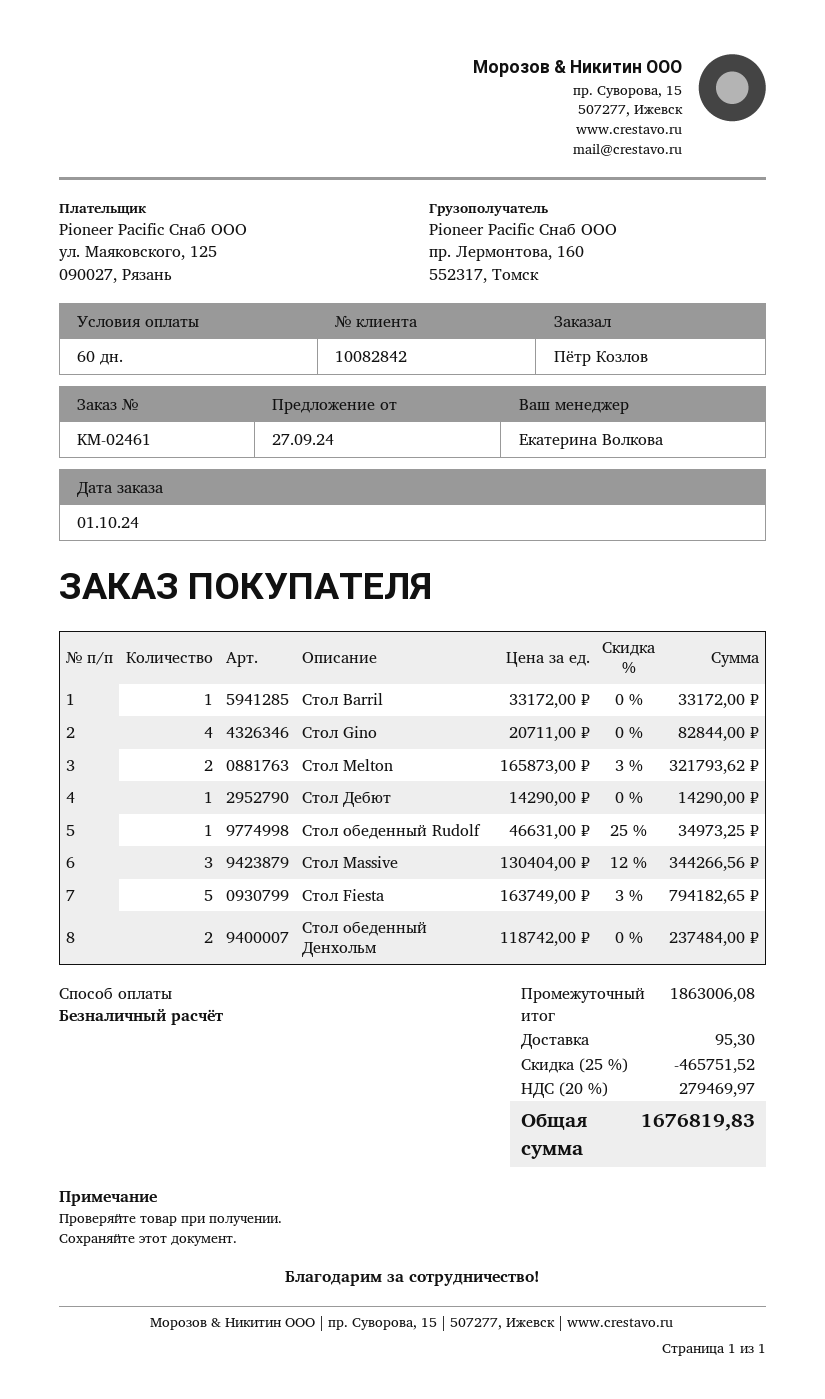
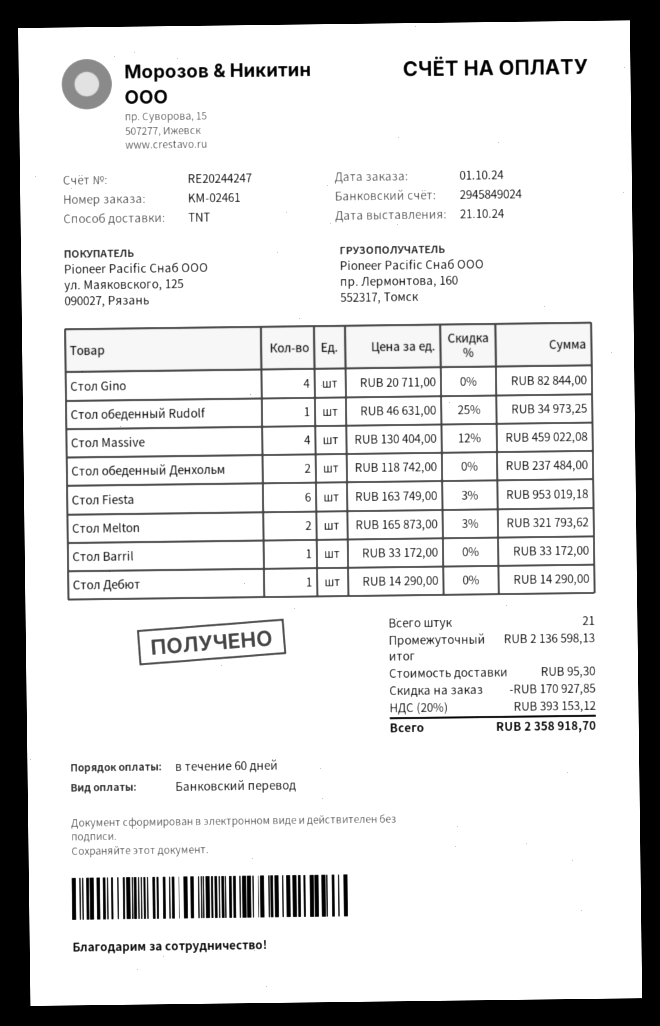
Стол Massive: 3 x 130404.00 - 12% = 344266.56 -> 4 x 130404.00 - 12% = 459022.08
Стол Fiesta: 5 x 163749.00 - 3% = 794182.65 -> 6 x 163749.00 - 3% = 953019.18
subtotal: 1863006.08 -> 2136598.13
discount: 465751.52 -> 170927.85
tax: 20% = 279469.97 -> 20% = 393153.12
total: 1676819.83 -> 2358918.70

